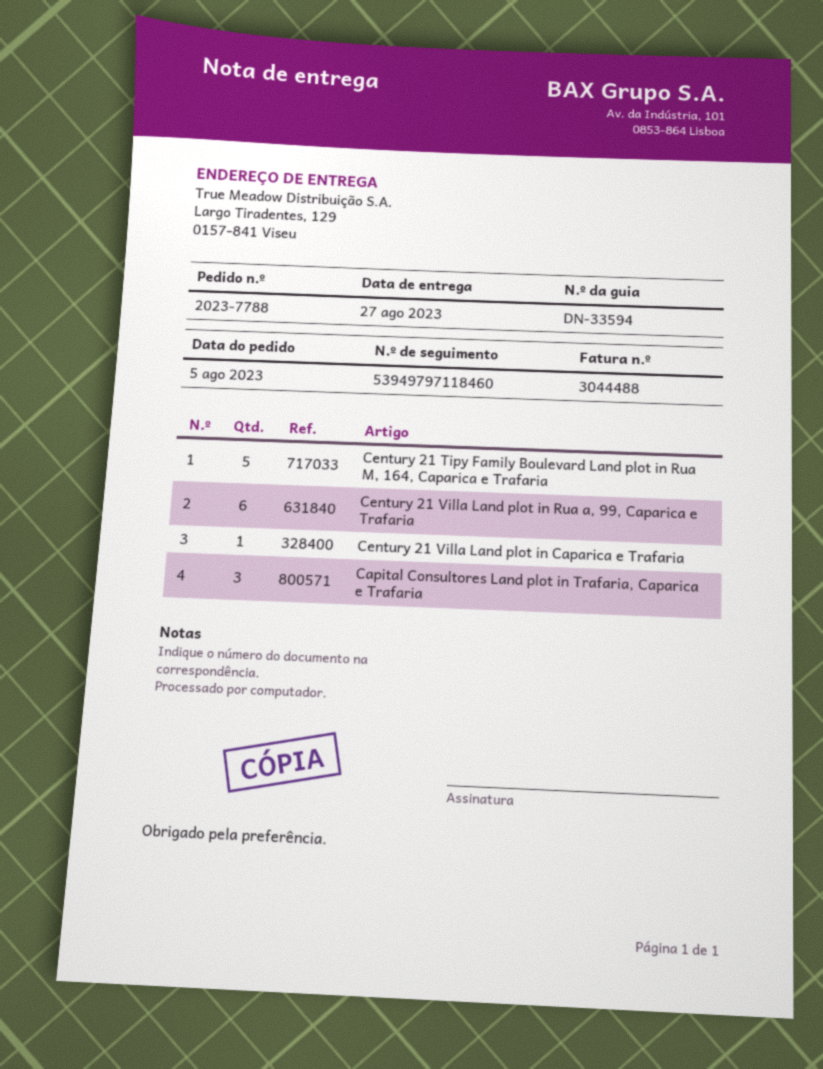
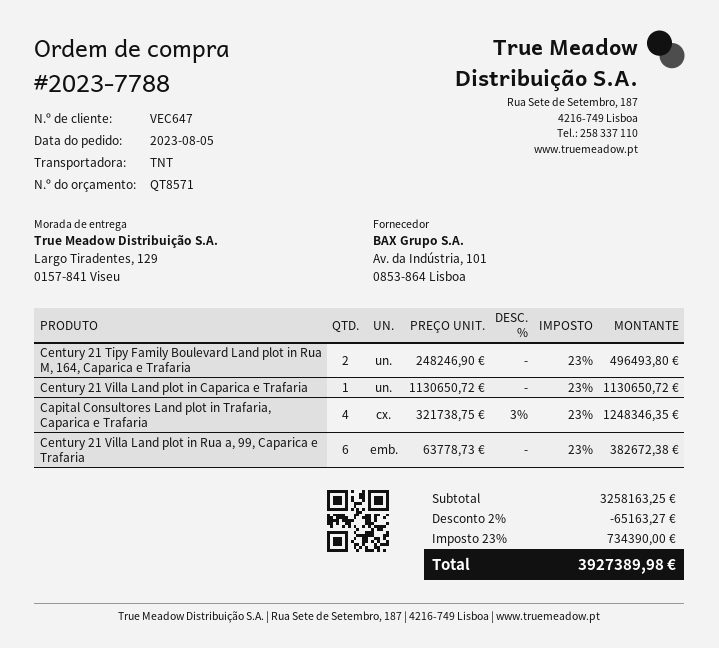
Century 21 Tipy Family Boulevard Land plot in Rua M, 164, Caparica e Trafaria: 5 -> 2
Capital Consultores Land plot in Trafaria, Caparica e Trafaria: 3 -> 4

